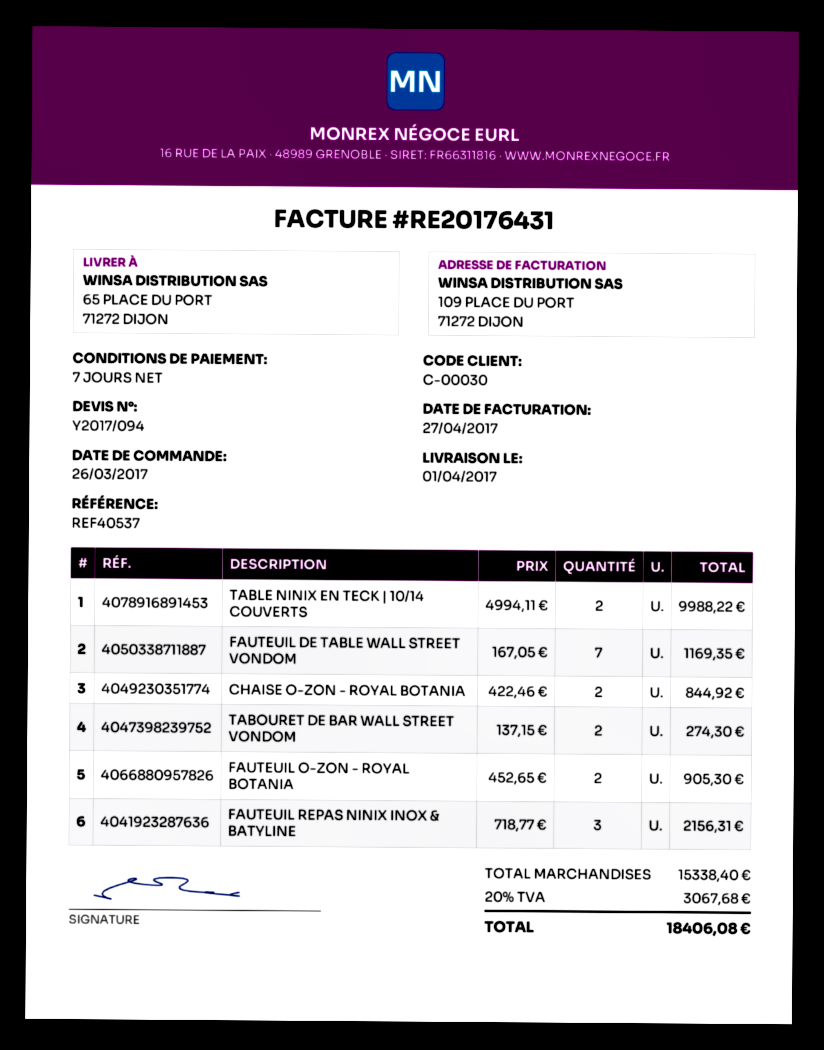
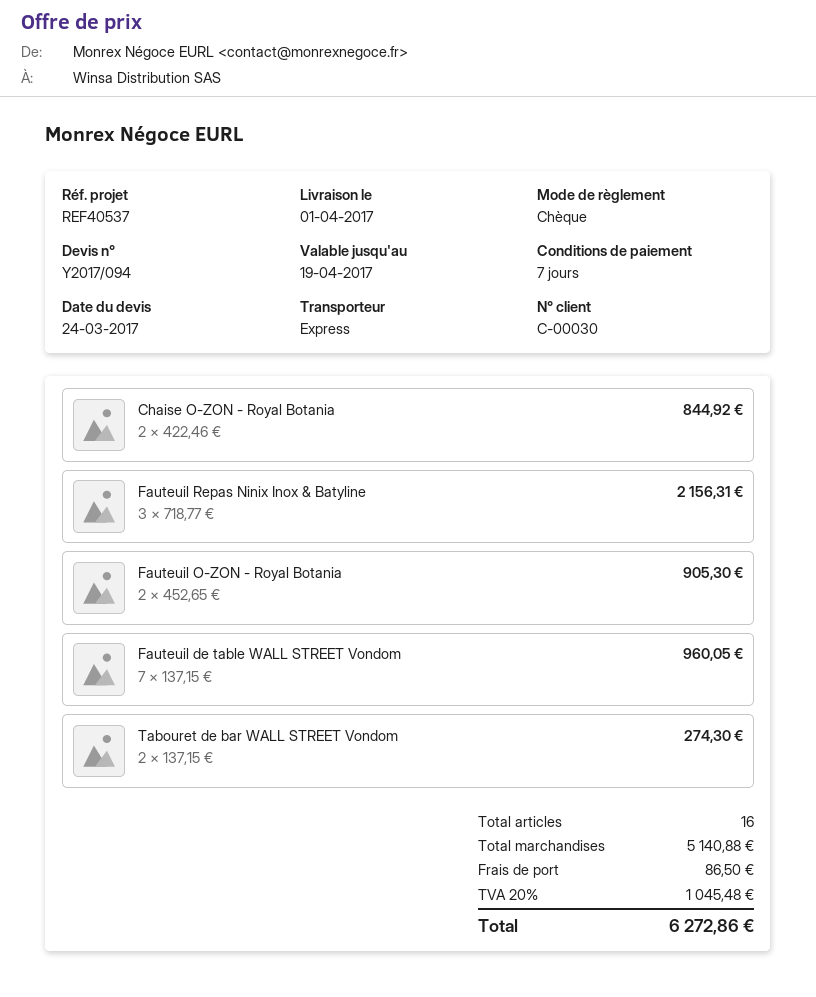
TABLE NINIX EN TECK | 10/14 COUVERTS: 2 x 4994.11 = 9988.22 -> none
FAUTEUIL DE TABLE WALL STREET VONDOM: 7 x 167.05 = 1169.35 -> 7 x 137.15 = 960.05
subtotal: 15338.40 -> 5140.88
shipping: none -> 86.50
tax: 20% = 3067.68 -> 20% = 1045.48
total: 18406.08 -> 6272.86

